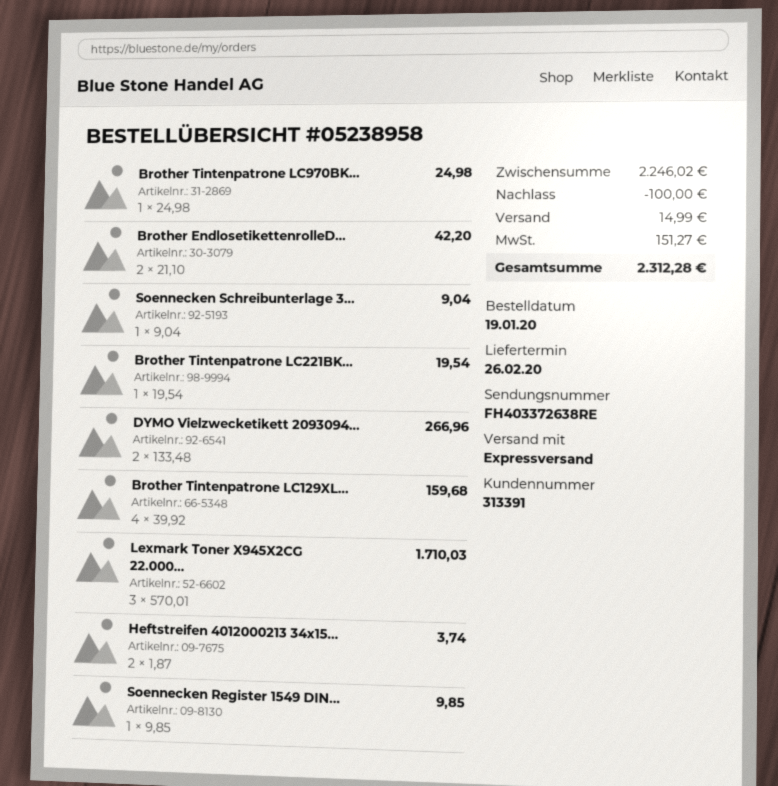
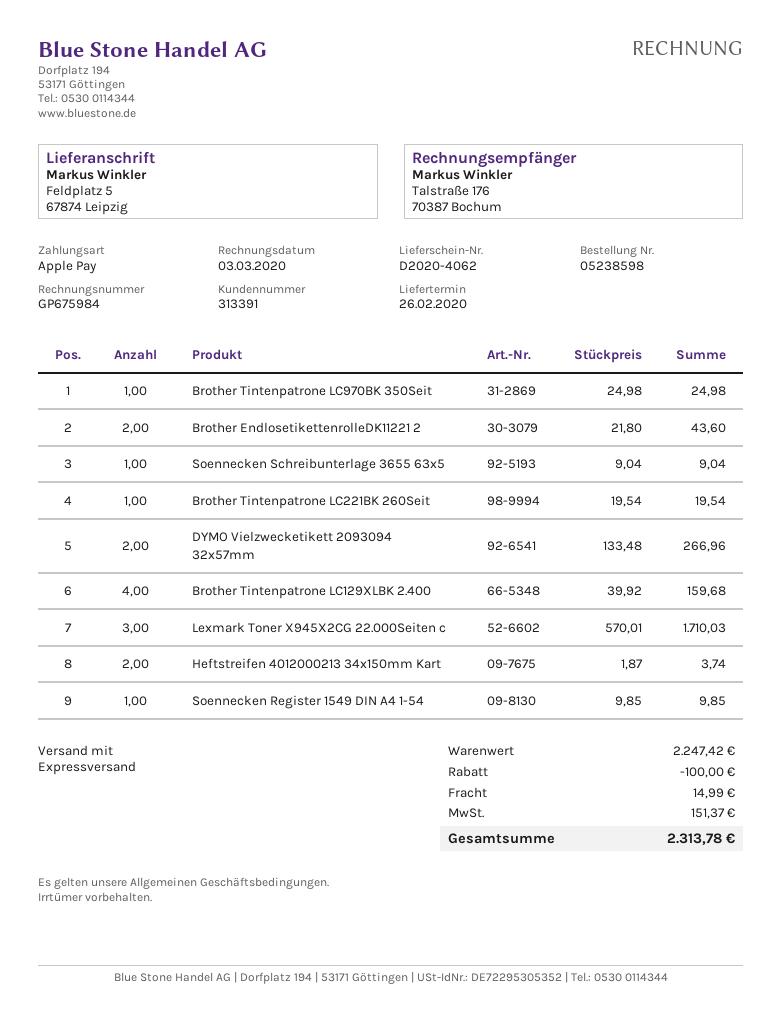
order number: 05238958 -> 05238598
Brother EndlosetikettenrolleD...: 2 x 21.10 = 42.20 -> 2 x 21.80 = 43.60
subtotal: 2246.02 -> 2247.42
tax: 151.27 -> 151.37
total: 2312.28 -> 2313.78

